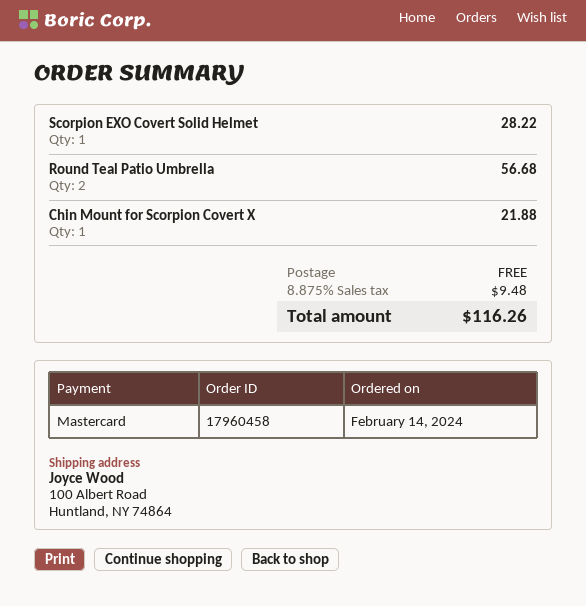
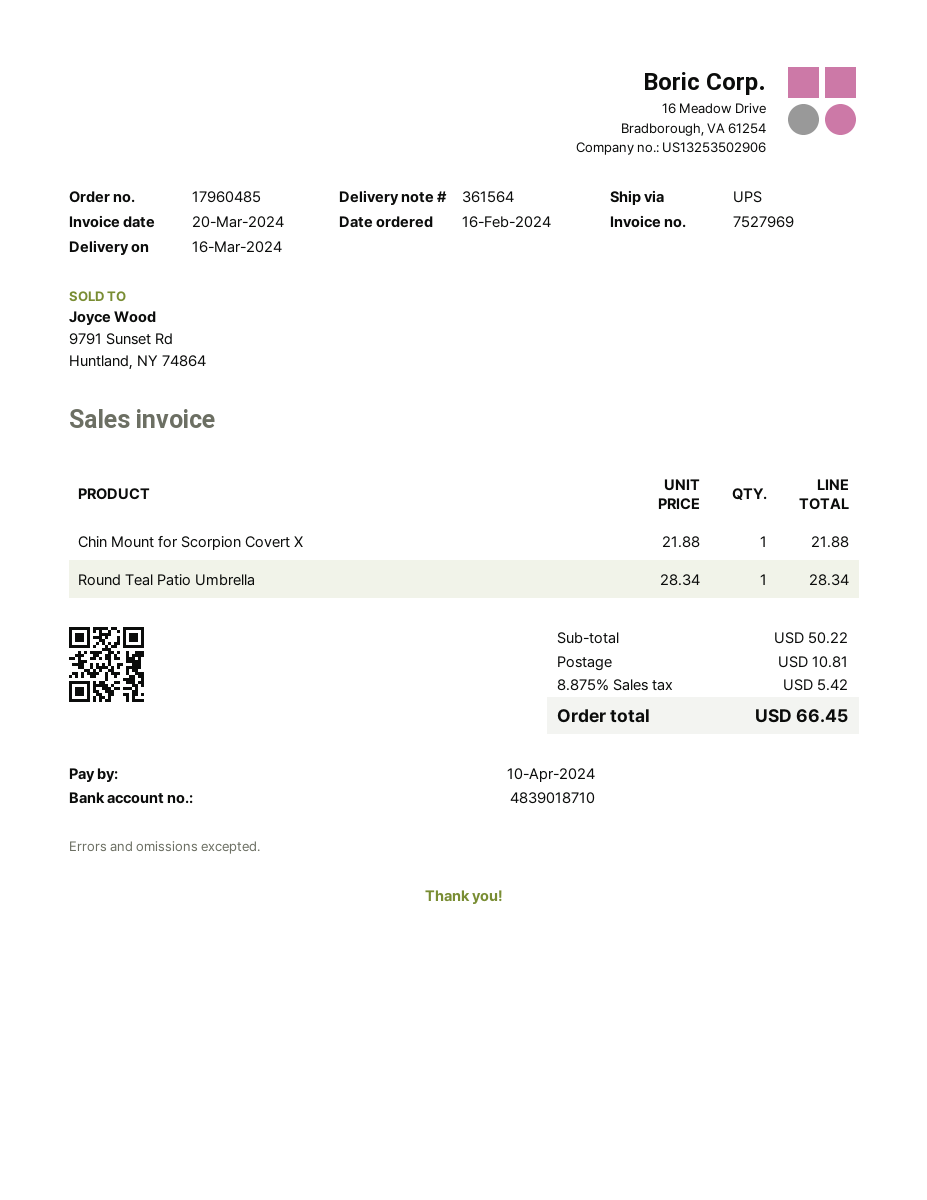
order number: 17960458 -> 17960485
order date: 2024-02-14 -> 2024-02-16
Scorpion EXO Covert Solid Helmet: 1 for 28.22 -> none
Round Teal Patio Umbrella: 2 for 56.68 -> 1 for 28.34
shipping: 0.00 -> 10.81
tax: 8.875% = 9.48 -> 8.875% = 5.42
total: 116.26 -> 66.45

